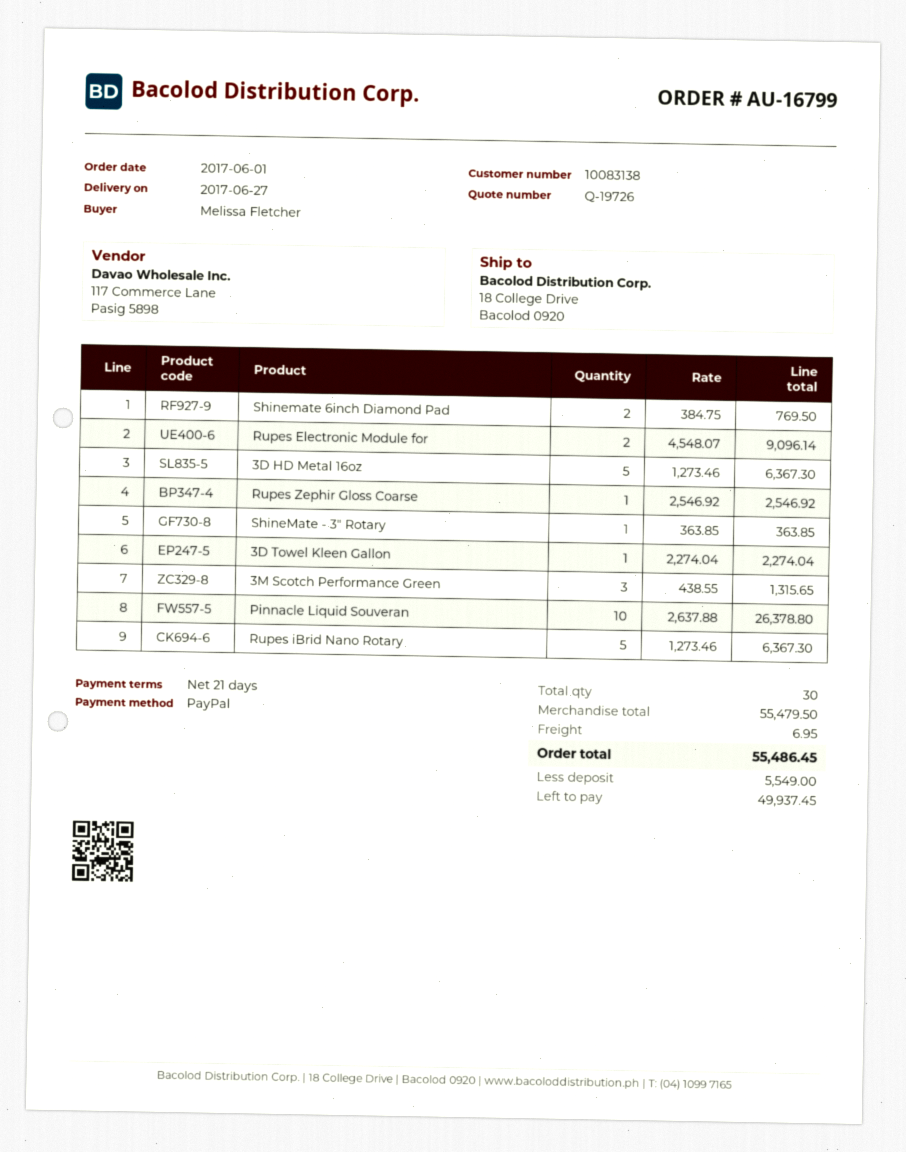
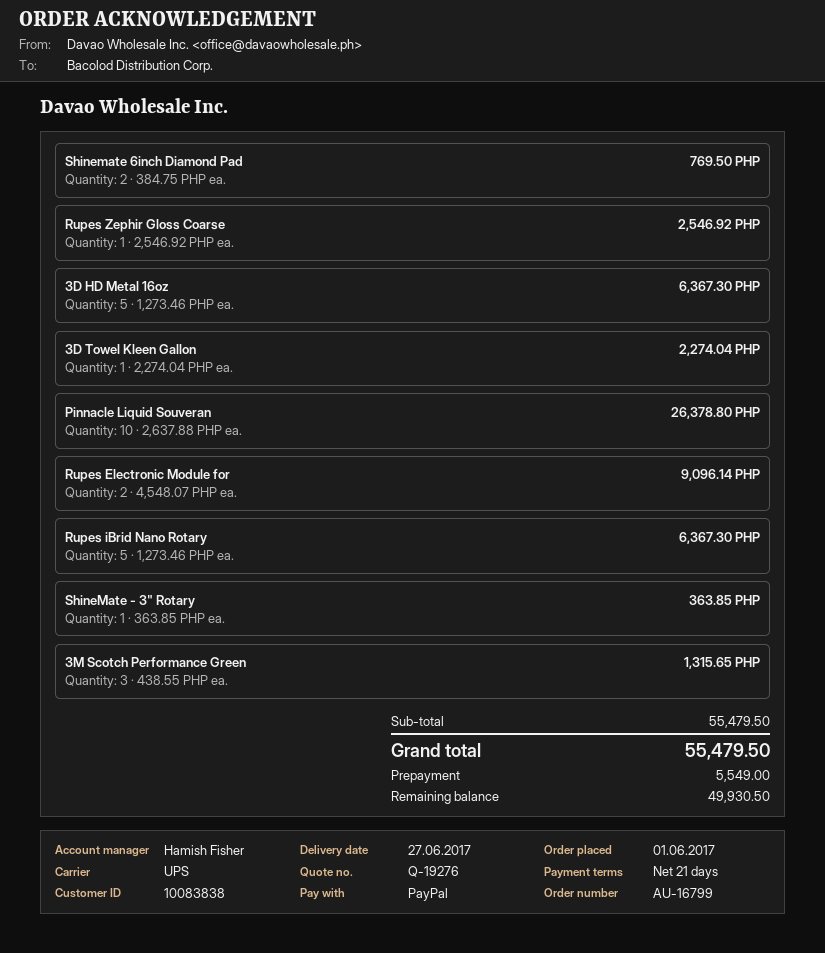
quote number: Q-19726 -> Q-19276
customer number: 10083138 -> 10083838
shipping: 6.95 -> none
total: 55486.45 -> 55479.50
balance: 49937.45 -> 49930.50

